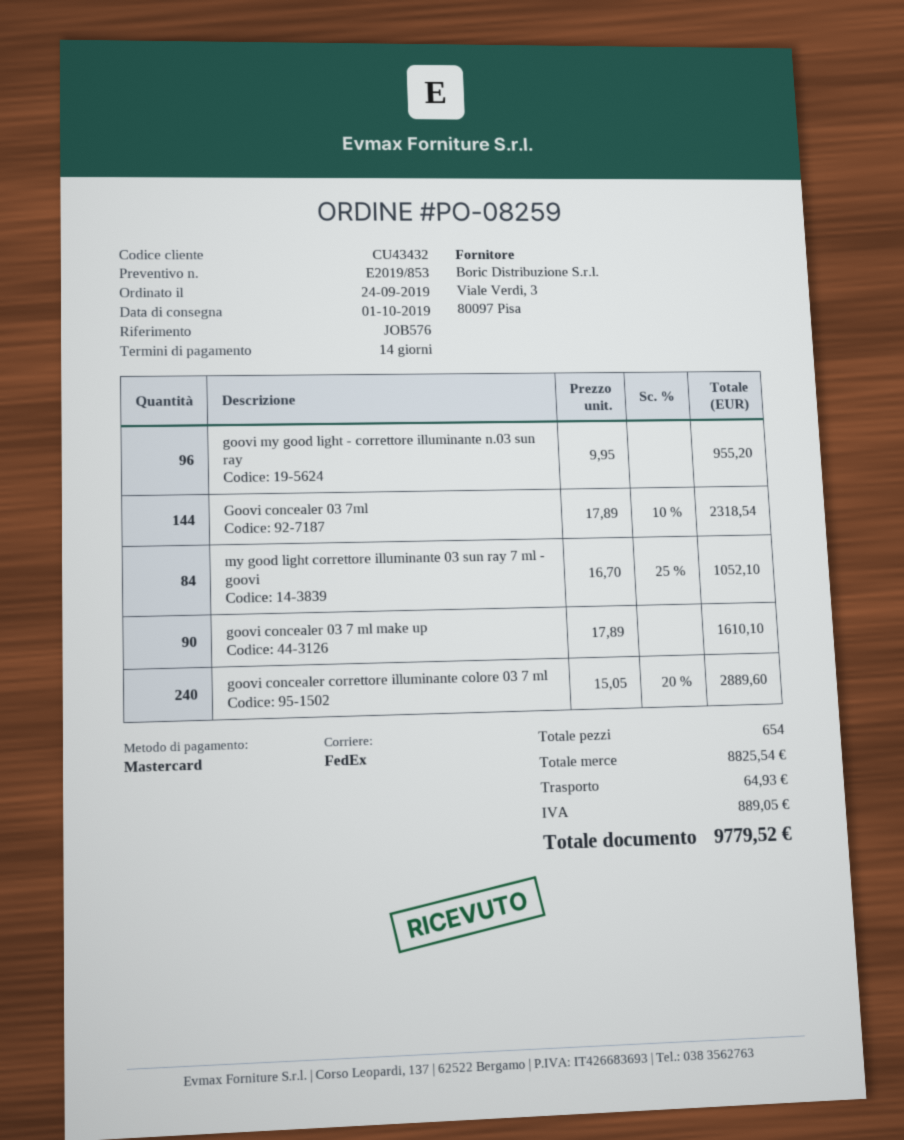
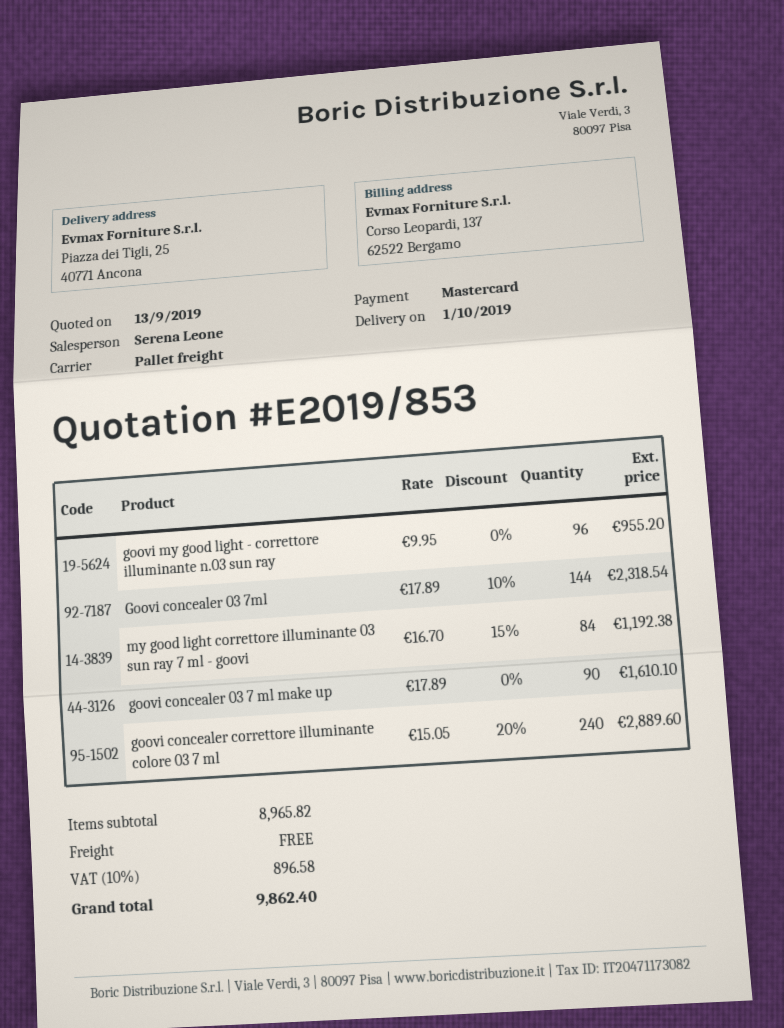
shipping method: FedEx -> pallet freight
my good light correttore illuminante 03 sun ray 7 ml - goovi: 84 x 16.70 - 25% = 1052.10 -> 84 x 16.70 - 15% = 1192.38
subtotal: 8825.54 -> 8965.82
shipping: 64.93 -> 0.00
tax: 889.05 -> 896.58
total: 9779.52 -> 9862.40

